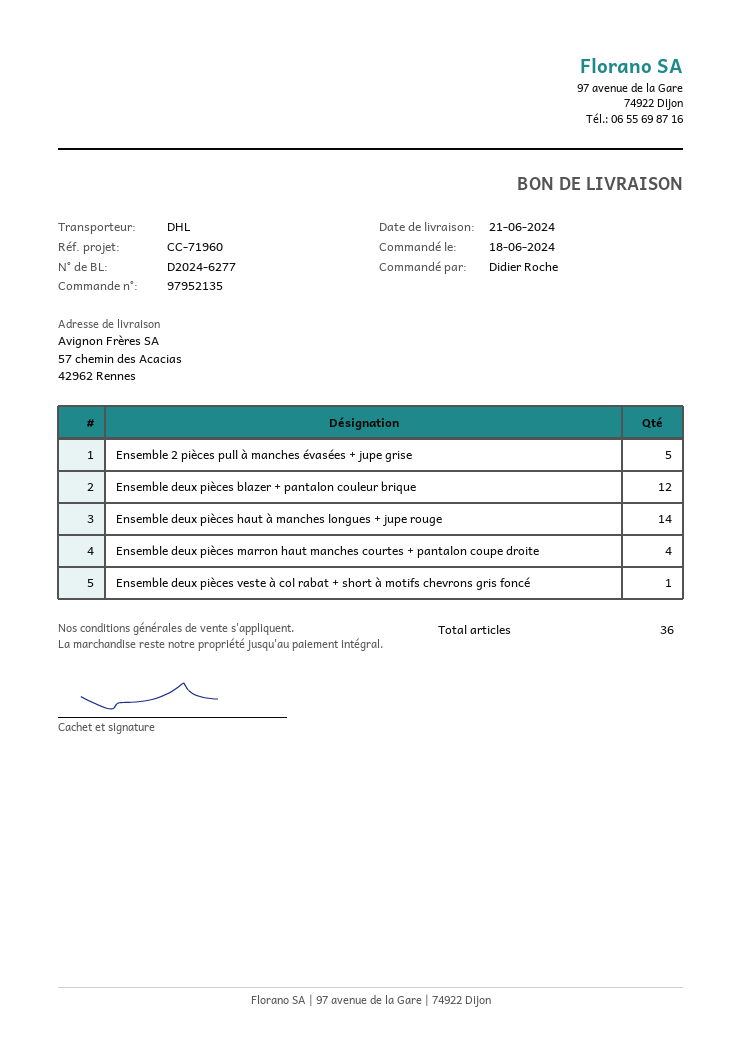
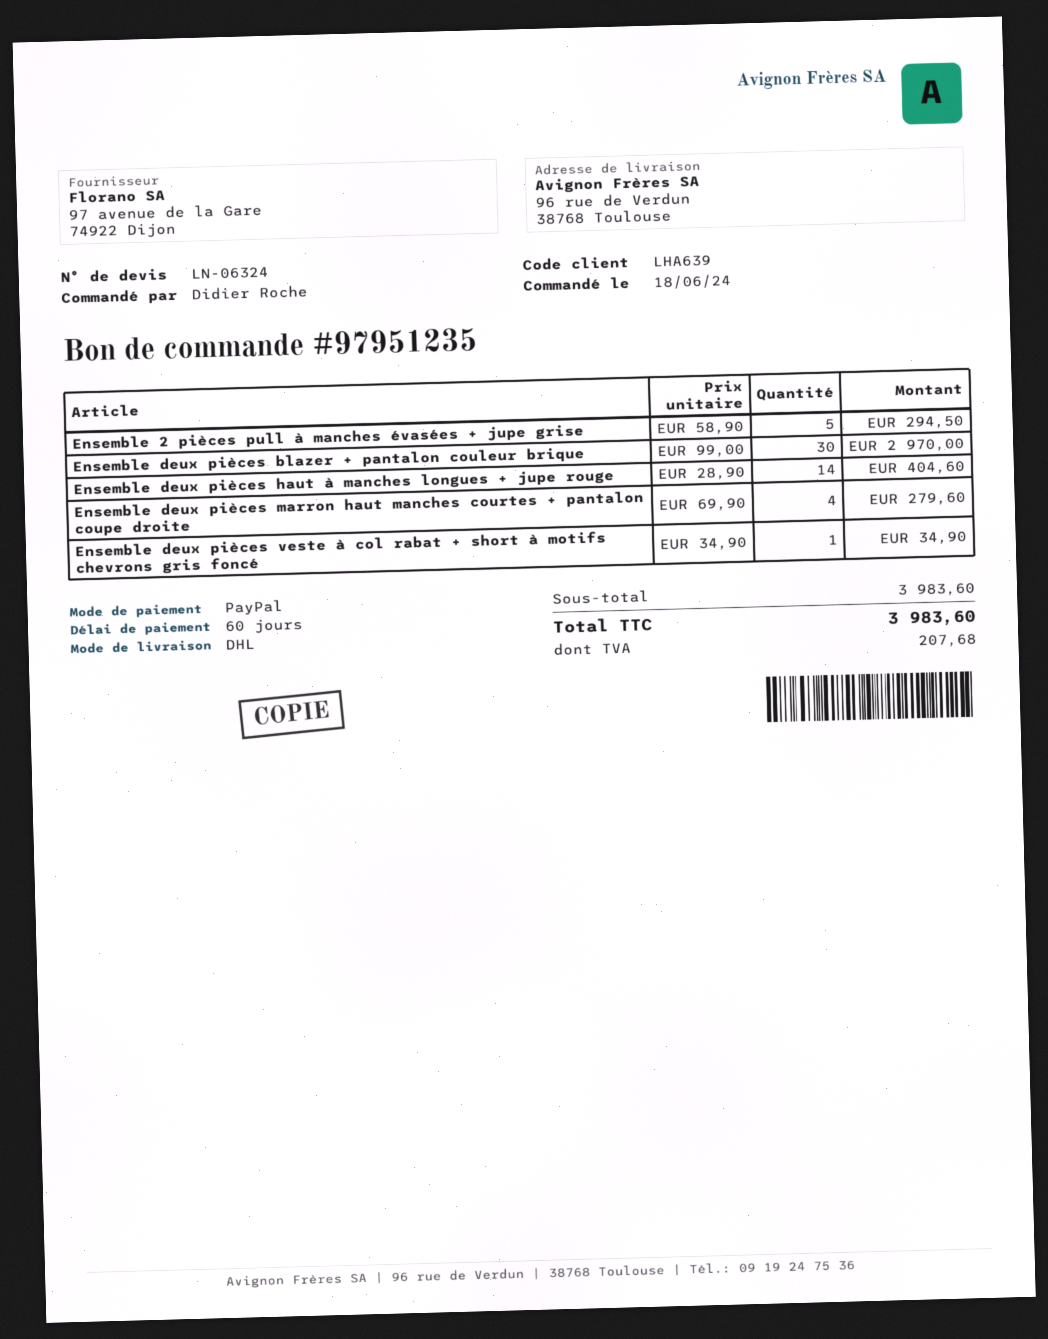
order number: 97952135 -> 97951235
ship to: 57 chemin des Acacias, 42962 Rennes -> 96 rue de Verdun, 38768 Toulouse
Ensemble deux pièces blazer + pantalon couleur brique: 12 -> 30

